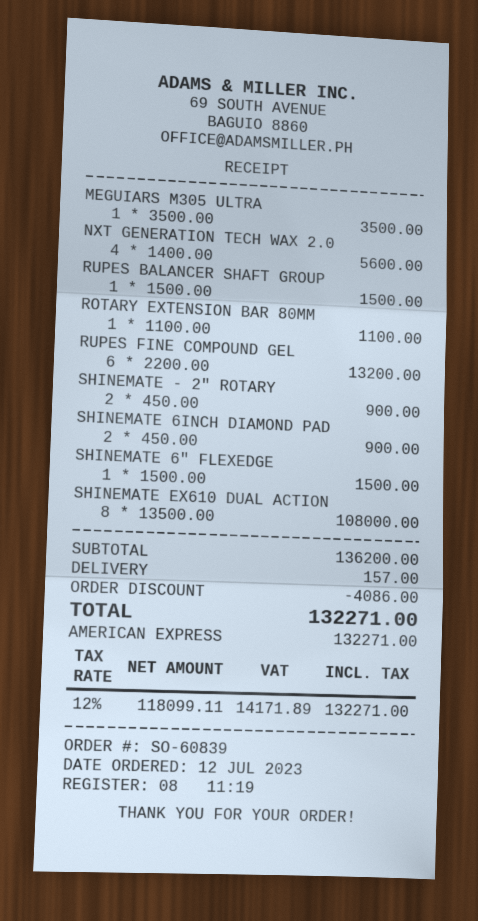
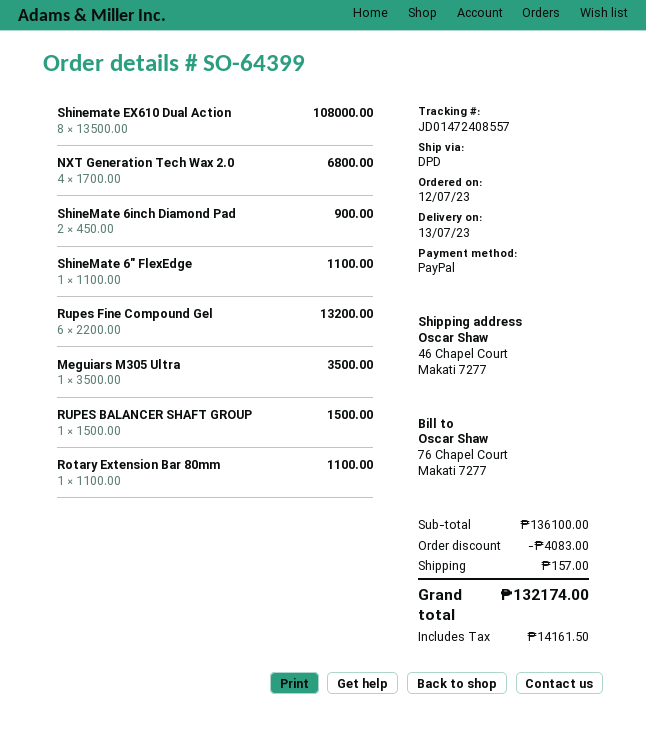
order number: SO-60839 -> SO-64399
payment method: American Express -> PayPal
NXT GENERATION TECH WAX 2.0: 4 x 1400.00 = 5600.00 -> 4 x 1700.00 = 6800.00
SHINEMATE - 2" ROTARY: 2 x 450.00 = 900.00 -> none
SHINEMATE 6″ FLEXEDGE: 1 x 1500.00 = 1500.00 -> 1 x 1100.00 = 1100.00
subtotal: 136200.00 -> 136100.00
discount: 4086.00 -> 4083.00
tax: 14171.89 -> 14161.50
total: 132271.00 -> 132174.00

